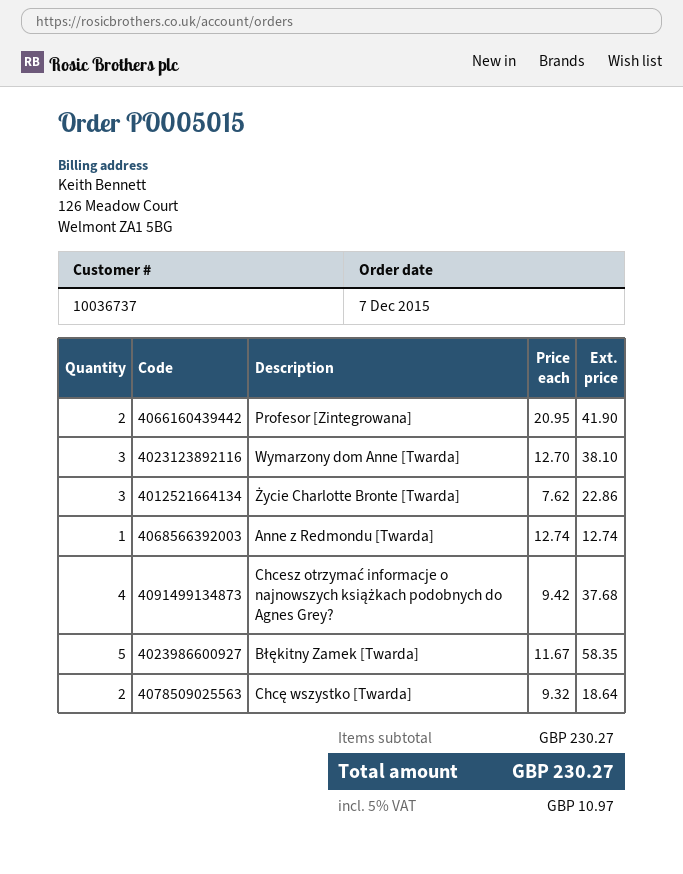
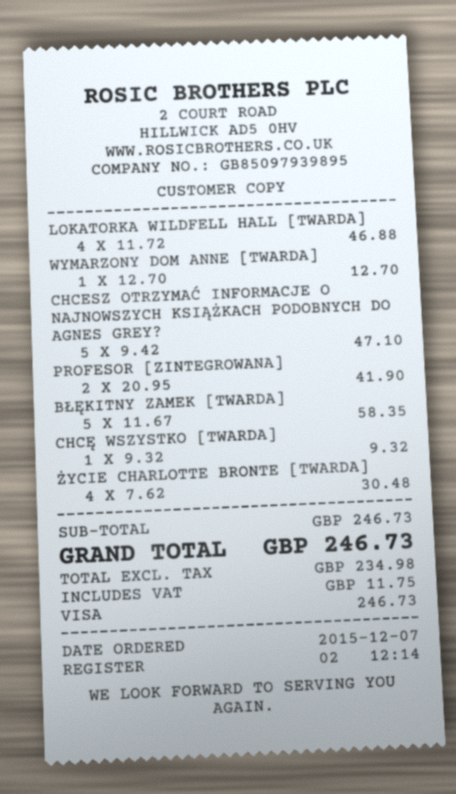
Wymarzony dom Anne [Twarda]: 3 x 12.70 = 38.10 -> 1 x 12.70 = 12.70
Życie Charlotte Bronte [Twarda]: 3 x 7.62 = 22.86 -> 4 x 7.62 = 30.48
Anne z Redmondu [Twarda]: 1 x 12.74 = 12.74 -> none
Chcesz otrzymać informacje o najnowszych książkach podobnych do Agnes Grey?: 4 x 9.42 = 37.68 -> 5 x 9.42 = 47.10
Chcę wszystko [Twarda]: 2 x 9.32 = 18.64 -> 1 x 9.32 = 9.32
LOKATORKA WILDFELL HALL [TWARDA]: none -> 4 x 11.72 = 46.88
subtotal: 230.27 -> 246.73
tax: 10.97 -> 11.75
total: 230.27 -> 246.73

